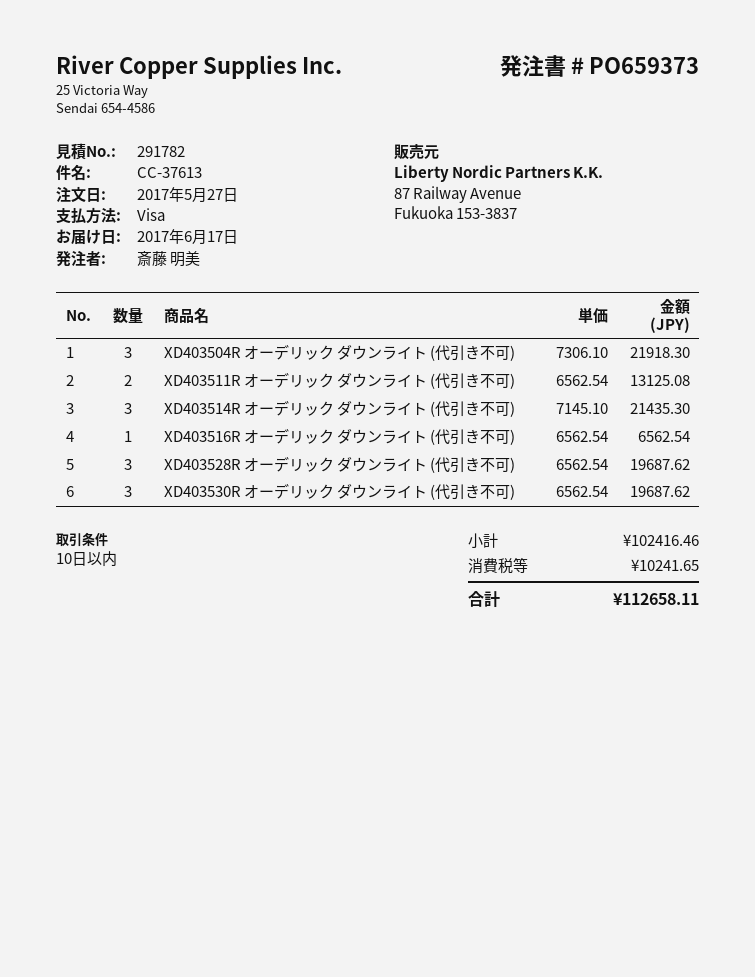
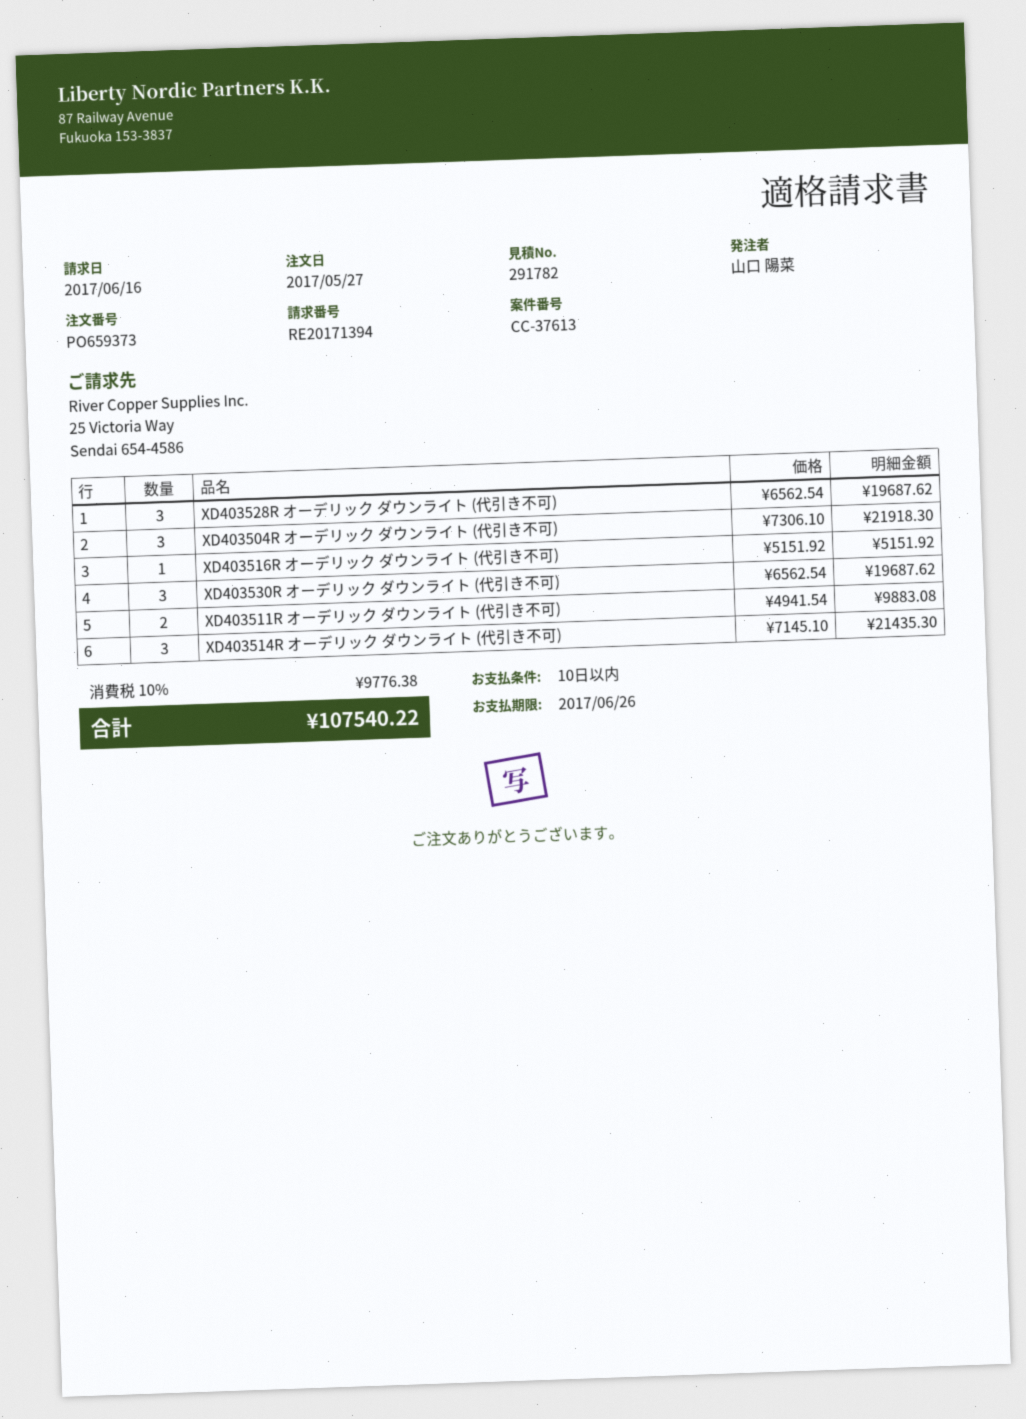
ordered by: 斎藤 明美 -> 山口 陽菜
XD403511R オーデリック ダウンライト (代引き不可): 2 x 6562.54 = 13125.08 -> 2 x 4941.54 = 9883.08
XD403516R オーデリック ダウンライト (代引き不可): 1 x 6562.54 = 6562.54 -> 1 x 5151.92 = 5151.92
tax: 10241.65 -> 9776.38
total: 112658.11 -> 107540.22

